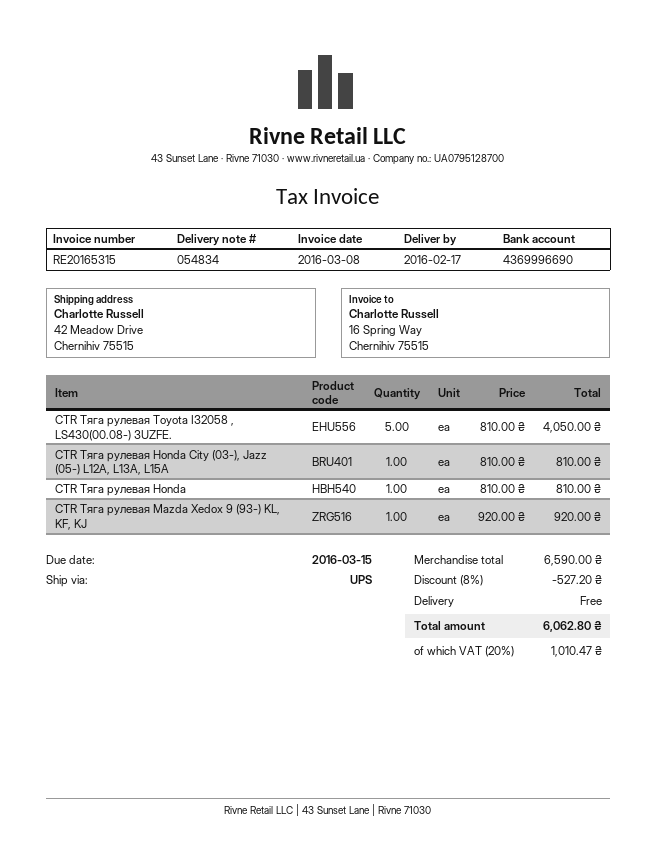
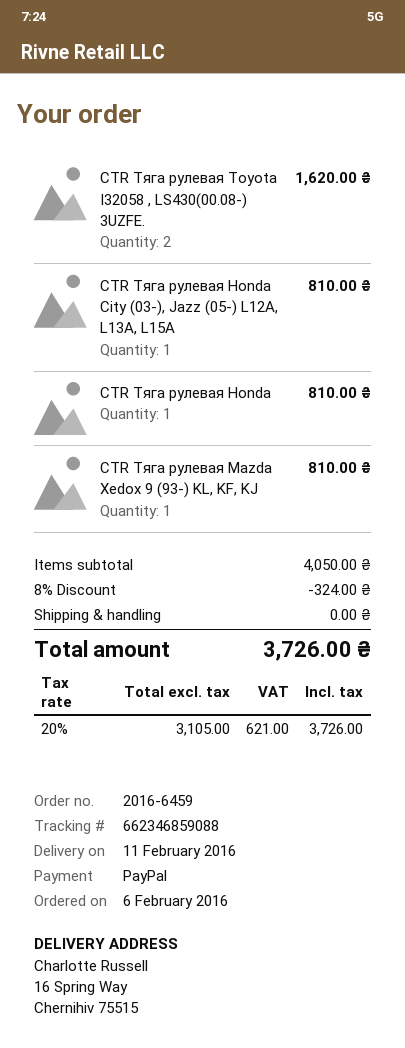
delivery date: 2016-02-17 -> 2016-02-11
ship to: 42 Meadow Drive, Chernihiv 75515 -> 16 Spring Way, Chernihiv 75515
CTR Тяга рулевая Toyota I32058 , LS430(00.08-) 3UZFE.: 5 for 4050.00 -> 2 for 1620.00
CTR Тяга рулевая Mazda Xedox 9 (93-) KL, KF, KJ: 1 for 920.00 -> 1 for 810.00
subtotal: 6590.00 -> 4050.00
discount: 8% = 527.20 -> 8% = 324.00
tax: 20% = 1010.47 -> 20% = 621.00
total: 6062.80 -> 3726.00

